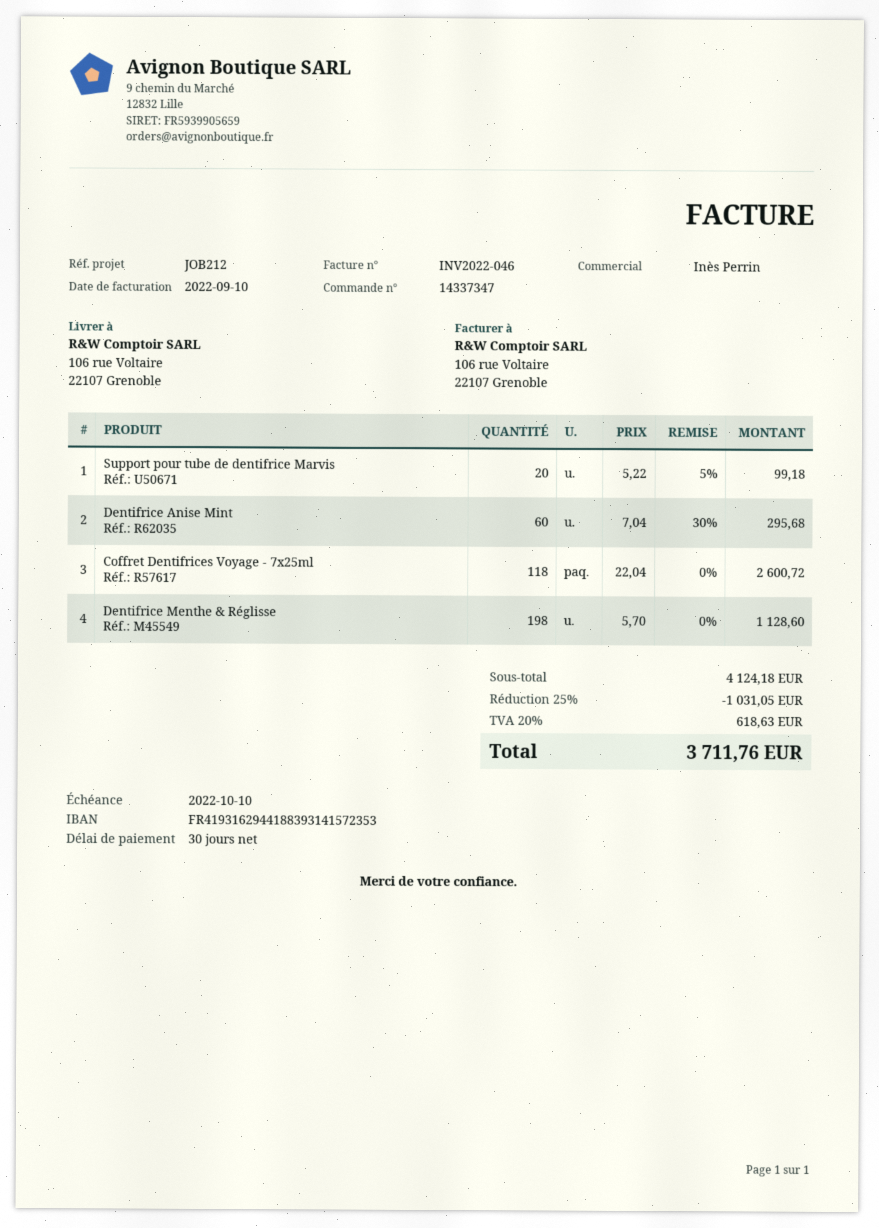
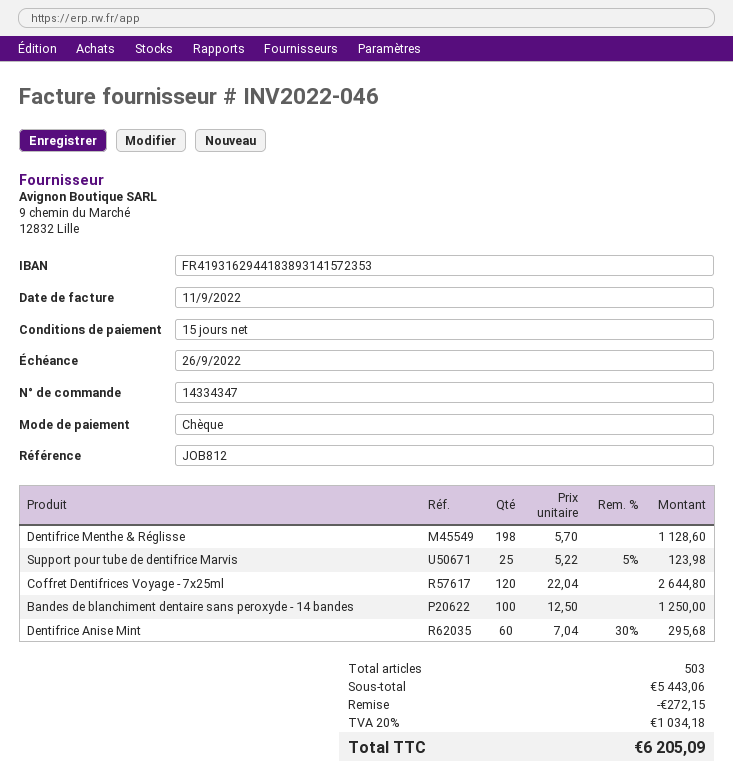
order number: 14337347 -> 14334347
invoice date: 2022-09-10 -> 2022-09-11
payment terms: 30 days -> 15 days
due date: 2022-10-10 -> 2022-09-26
reference: JOB212 -> JOB812
bank account: FR4193162944188393141572353 -> FR4193162944183893141572353
Support pour tube de dentifrice Marvis: 20 x 5.22 - 5% = 99.18 -> 25 x 5.22 - 5% = 123.98
Coffret Dentifrices Voyage - 7x25ml: 118 x 22.04 = 2600.72 -> 120 x 22.04 = 2644.80
Bandes de blanchiment dentaire sans peroxyde - 14 bandes: none -> 100 x 12.50 = 1250.00
subtotal: 4124.18 -> 5443.06
discount: 1031.05 -> 272.15
tax: 20% = 618.63 -> 20% = 1034.18
total: 3711.76 -> 6205.09

